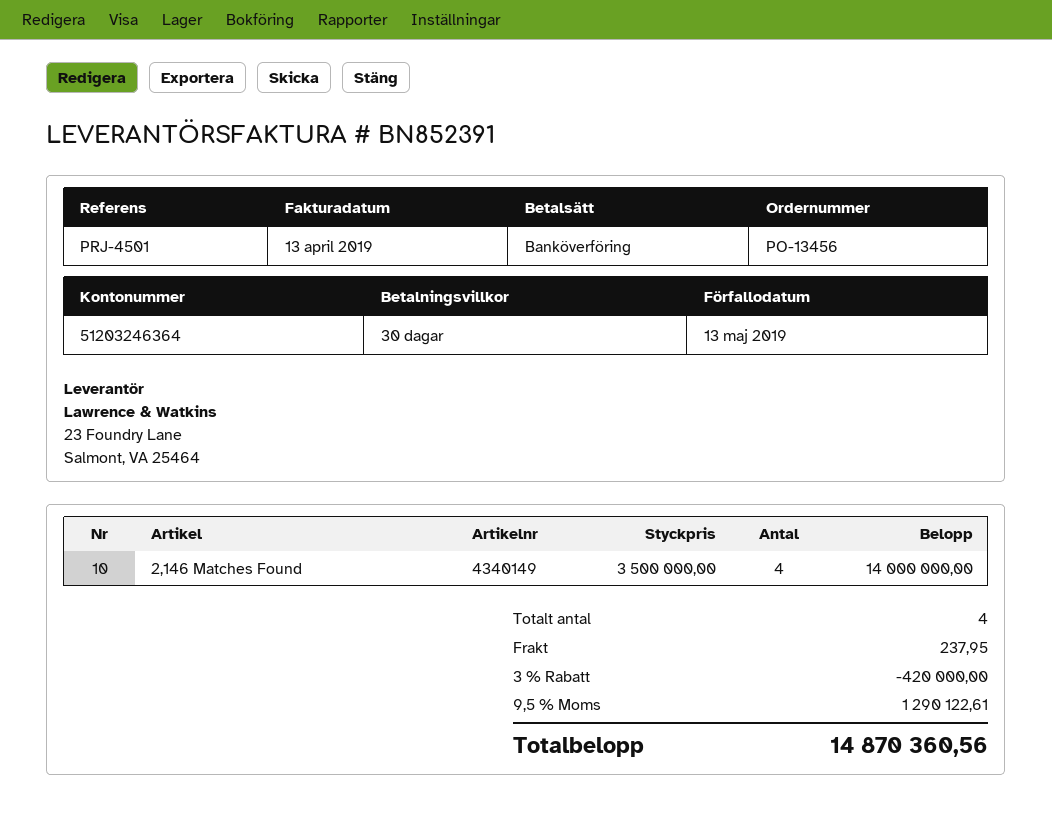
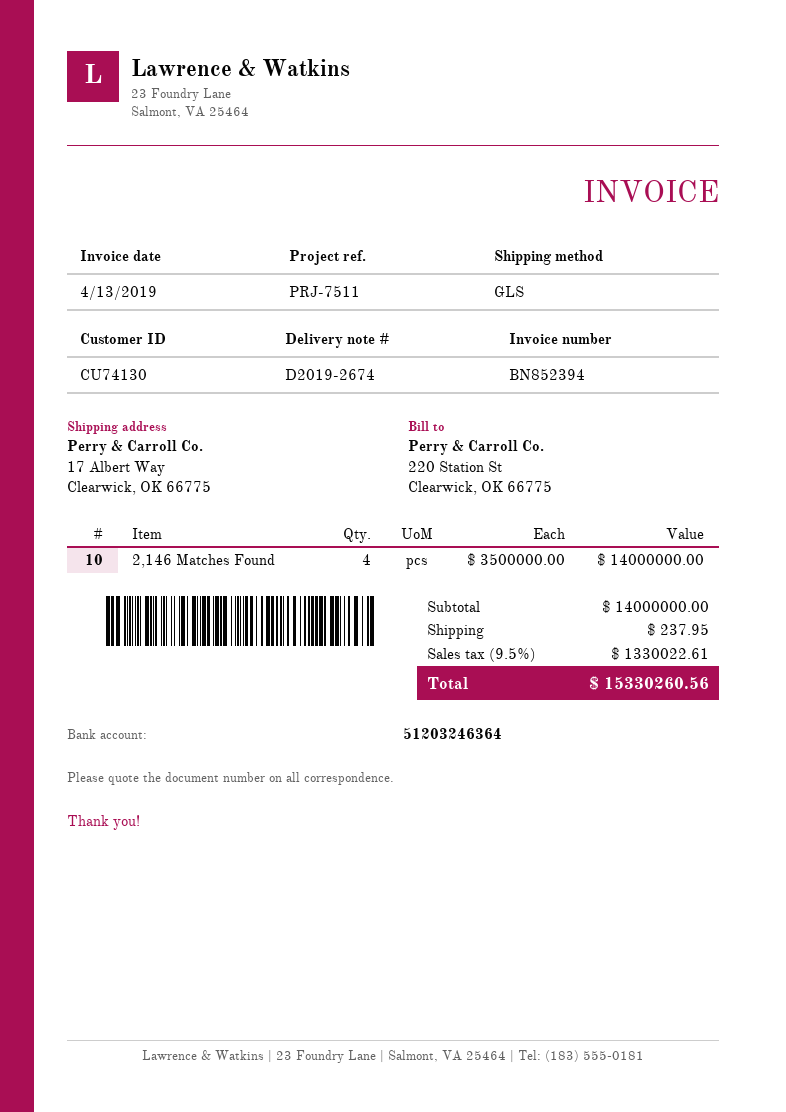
invoice number: BN852391 -> BN852394
reference: PRJ-4501 -> PRJ-7511
discount: 3% = 420000.00 -> none
tax: 9.5% = 1290122.61 -> 9.5% = 1330022.61
total: 14870360.56 -> 15330260.56

